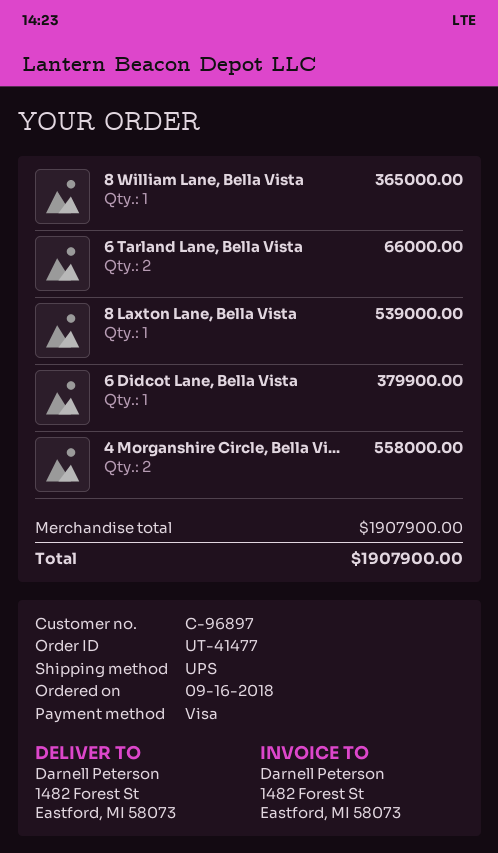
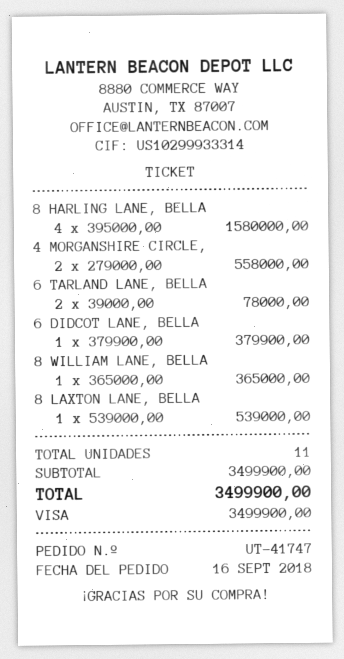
order number: UT-41477 -> UT-41747
6 Tarland Lane, Bella Vista: 2 for 66000.00 -> 2 for 78000.00
8 HARLING LANE, BELLA: none -> 4 for 1580000.00
subtotal: 1907900.00 -> 3499900.00
total: 1907900.00 -> 3499900.00

